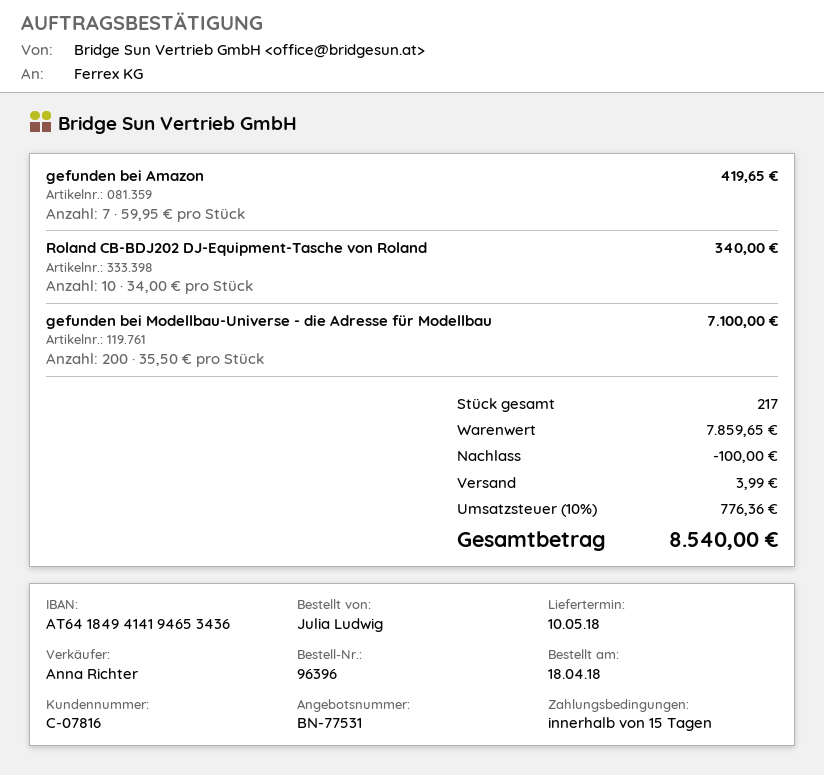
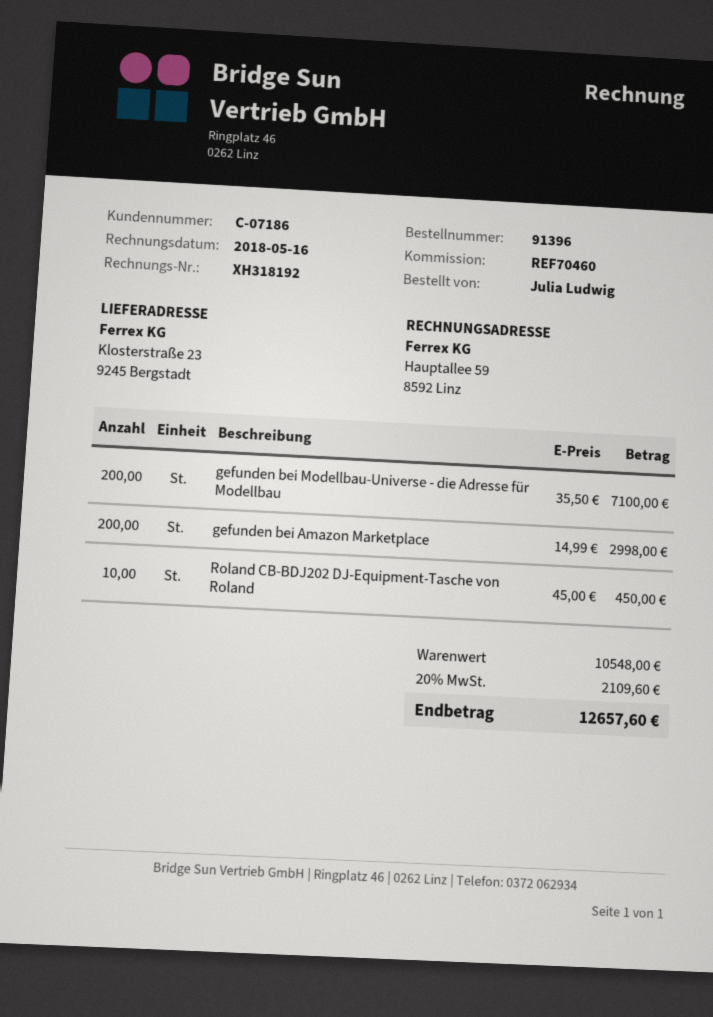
order number: 96396 -> 91396
customer number: C-07816 -> C-07186
gefunden bei Amazon: 7 x 59.95 = 419.65 -> none
Roland CB-BDJ202 DJ-Equipment-Tasche von Roland: 10 x 34.00 = 340.00 -> 10 x 45.00 = 450.00
gefunden bei Amazon Marketplace: none -> 200 x 14.99 = 2998.00
subtotal: 7859.65 -> 10548.00
discount: 100.00 -> none
shipping: 3.99 -> none
tax: 10% = 776.36 -> 20% = 2109.60
total: 8540.00 -> 12657.60

